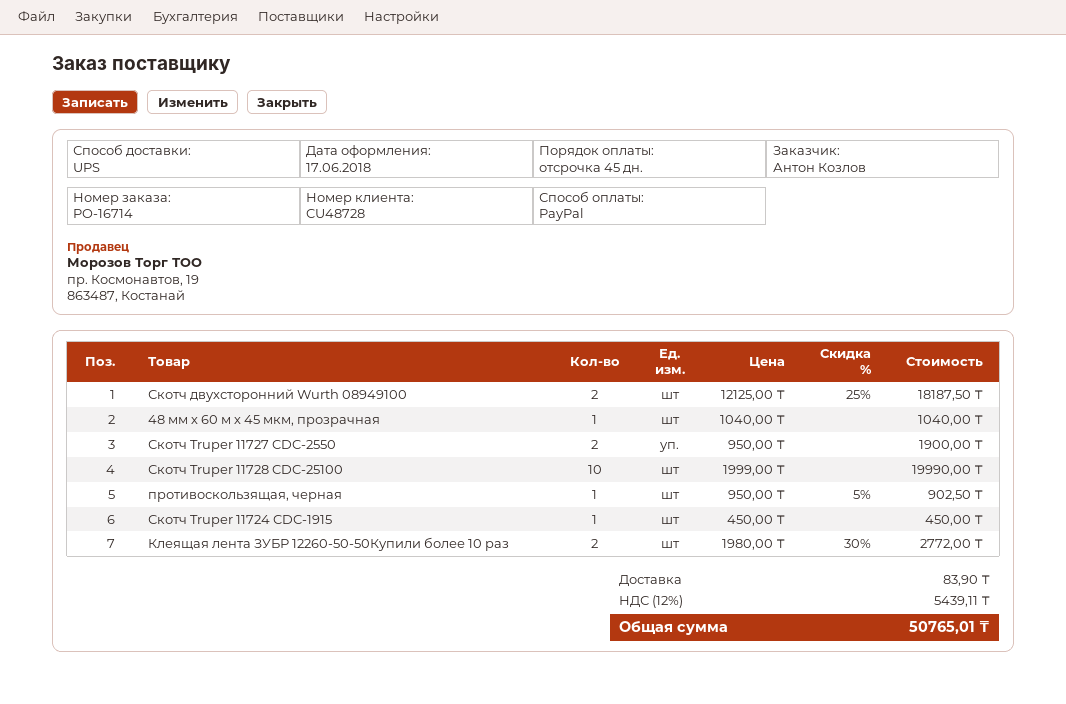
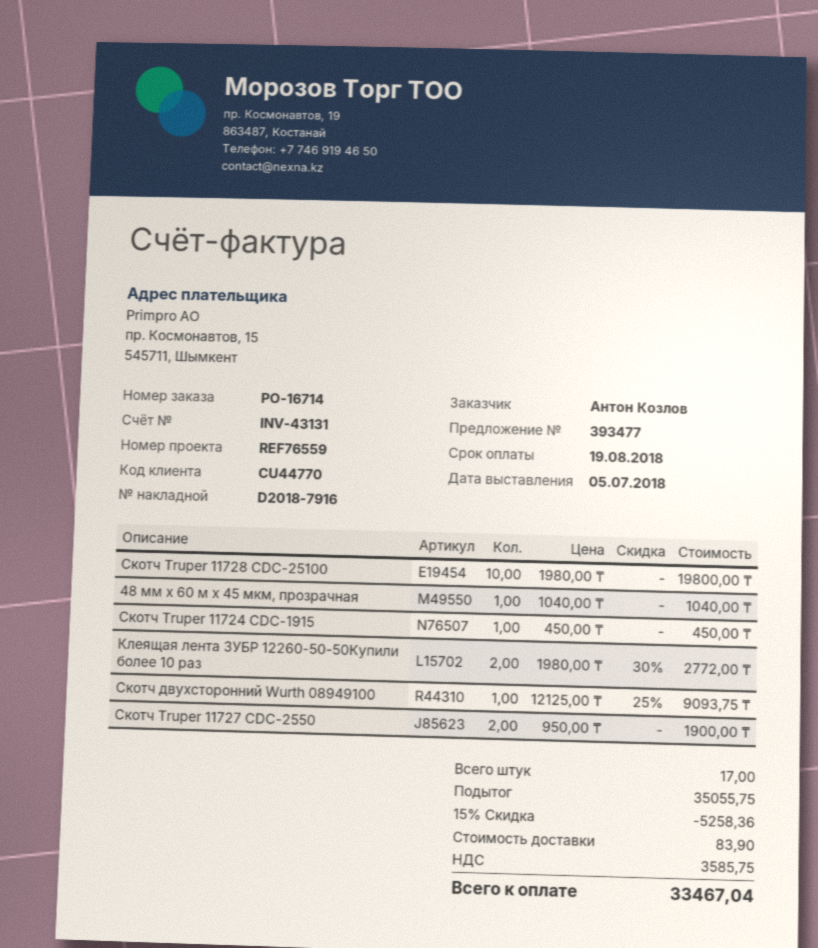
customer number: CU48728 -> CU44770
Скотч двухсторонний Wurth 08949100: 2 x 12125.00 - 25% = 18187.50 -> 1 x 12125.00 - 25% = 9093.75
Скотч Truper 11728 CDC-25100: 10 x 1999.00 = 19990.00 -> 10 x 1980.00 = 19800.00
противоскользящая, черная: 1 x 950.00 - 5% = 902.50 -> none
discount: none -> 15% = 5258.36
tax: 5439.11 -> 3585.75
total: 50765.01 -> 33467.04

